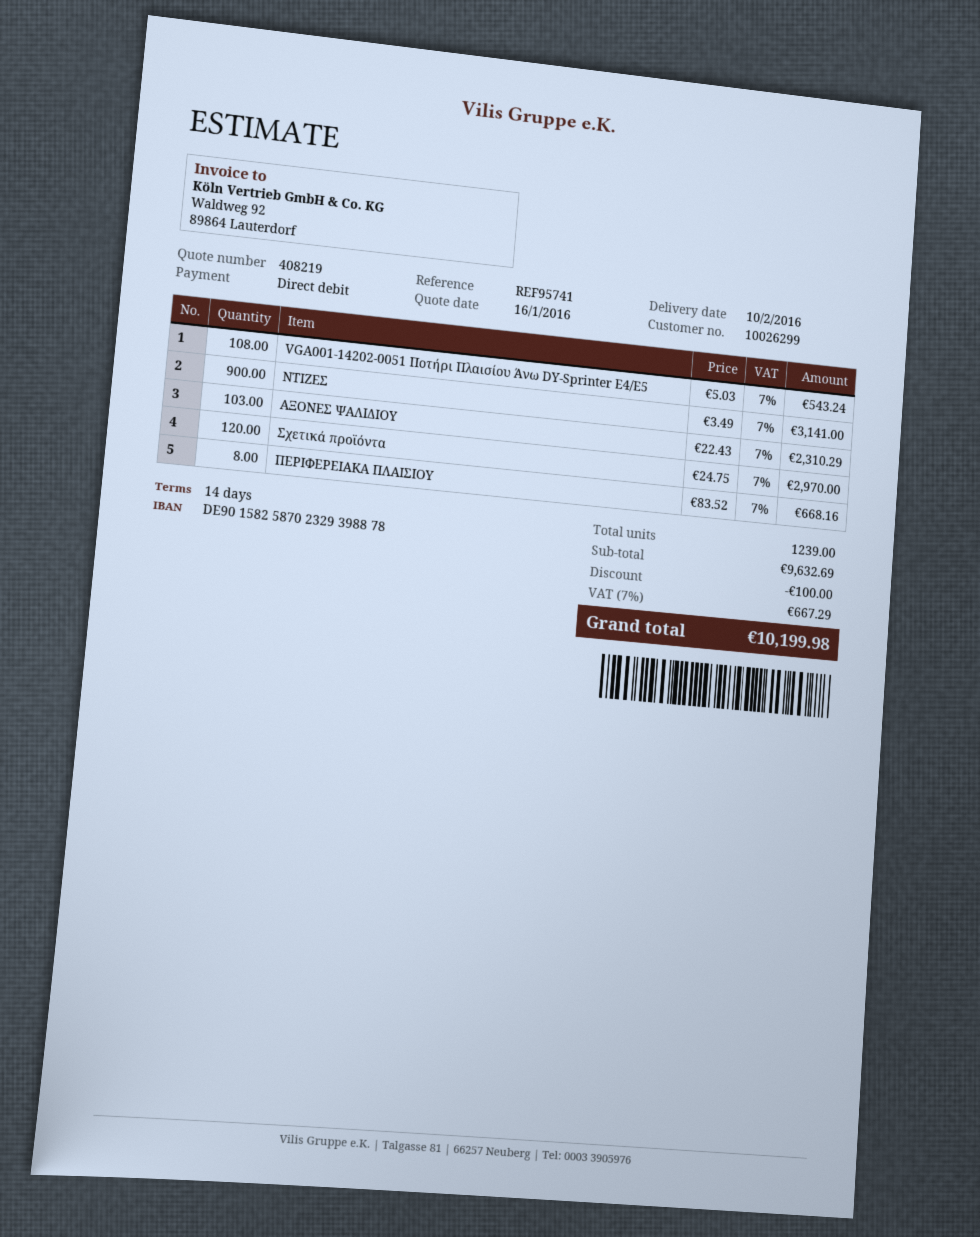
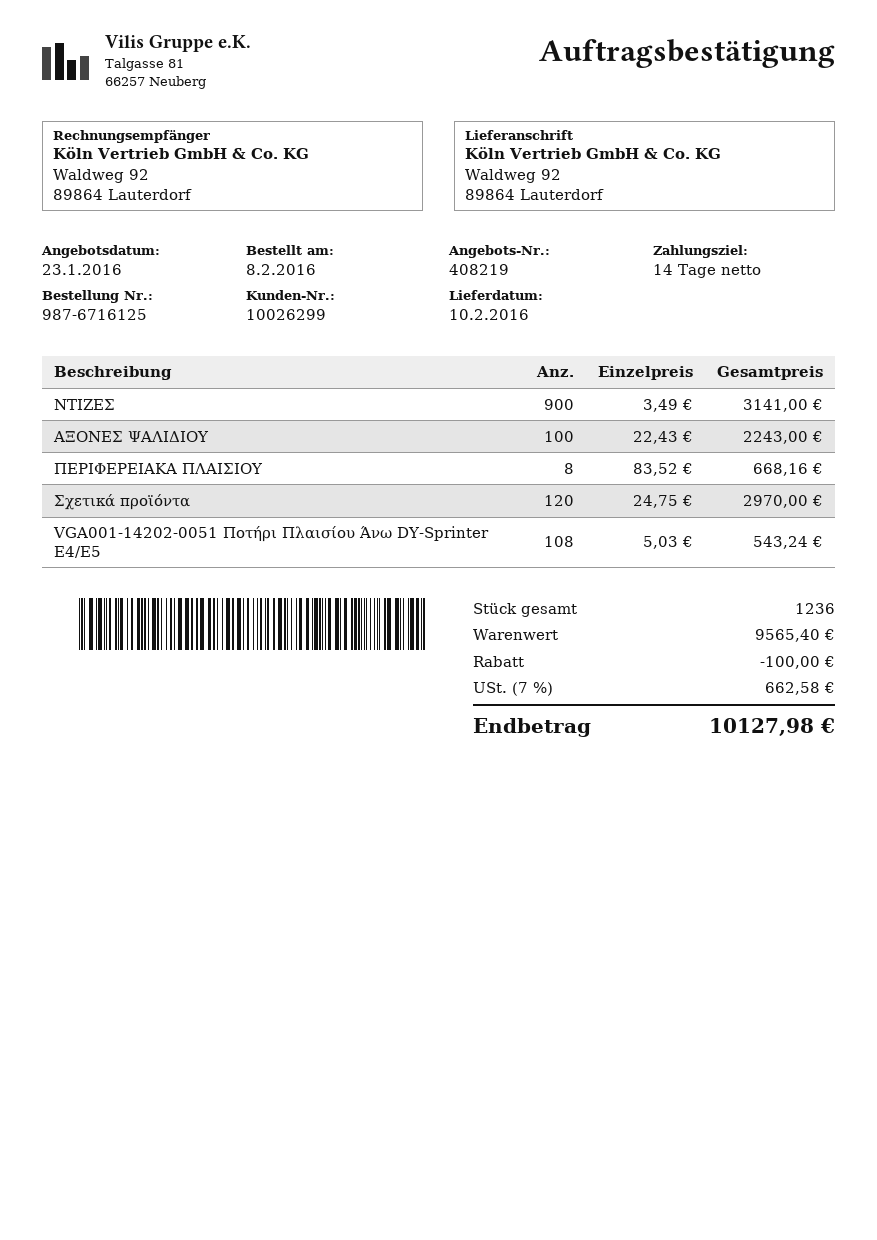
quote date: 2016-01-16 -> 2016-01-23
ΑΞΟΝΕΣ ΨΑΛΙΔΙΟΥ: 103 x 22.43 = 2310.29 -> 100 x 22.43 = 2243.00
total quantity: 1239 -> 1236
subtotal: 9632.69 -> 9565.40
tax: 7% = 667.29 -> 7% = 662.58
total: 10199.98 -> 10127.98

